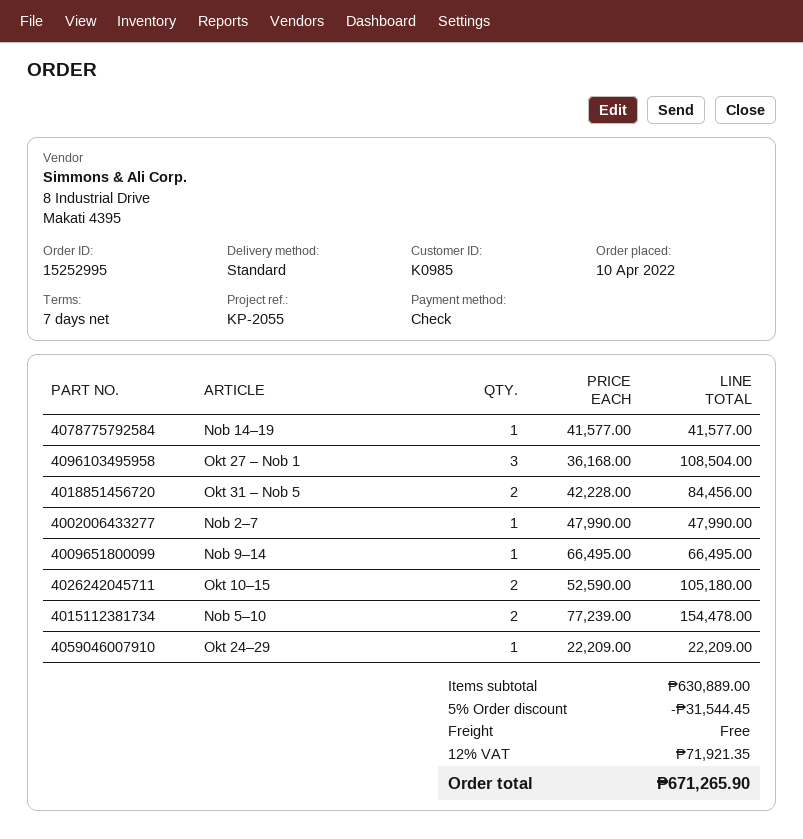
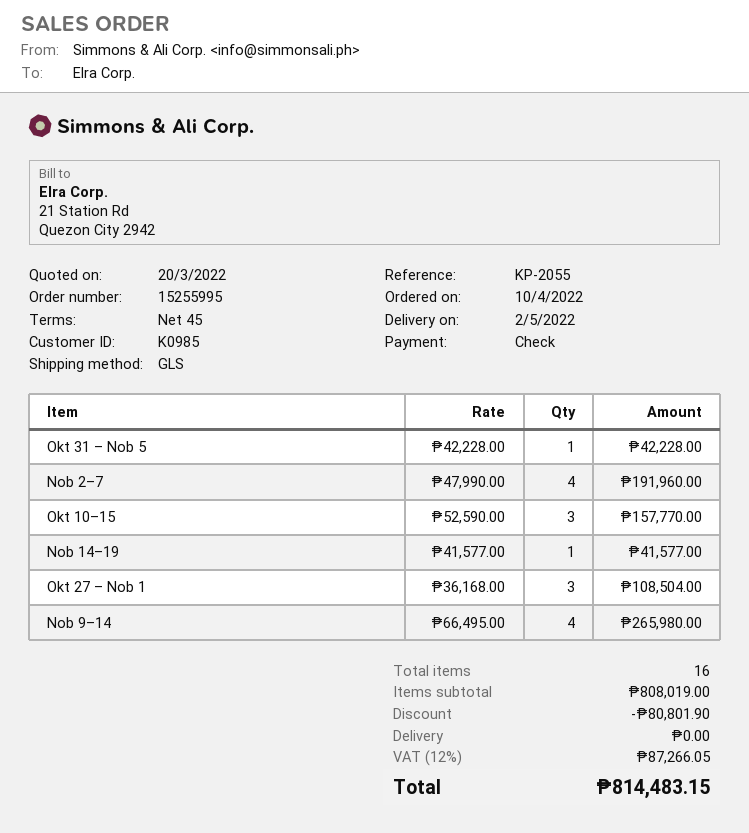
order number: 15252995 -> 15255995
payment terms: 7 days -> 45 days
shipping method: standard -> GLS
Okt 31 – Nob 5: 2 x 42228.00 = 84456.00 -> 1 x 42228.00 = 42228.00
Nob 2–7: 1 x 47990.00 = 47990.00 -> 4 x 47990.00 = 191960.00
Nob 9–14: 1 x 66495.00 = 66495.00 -> 4 x 66495.00 = 265980.00
Okt 10–15: 2 x 52590.00 = 105180.00 -> 3 x 52590.00 = 157770.00
Nob 5–10: 2 x 77239.00 = 154478.00 -> none
Okt 24–29: 1 x 22209.00 = 22209.00 -> none
subtotal: 630889.00 -> 808019.00
discount: 31544.45 -> 80801.90
tax: 12% = 71921.35 -> 12% = 87266.05
total: 671265.90 -> 814483.15

